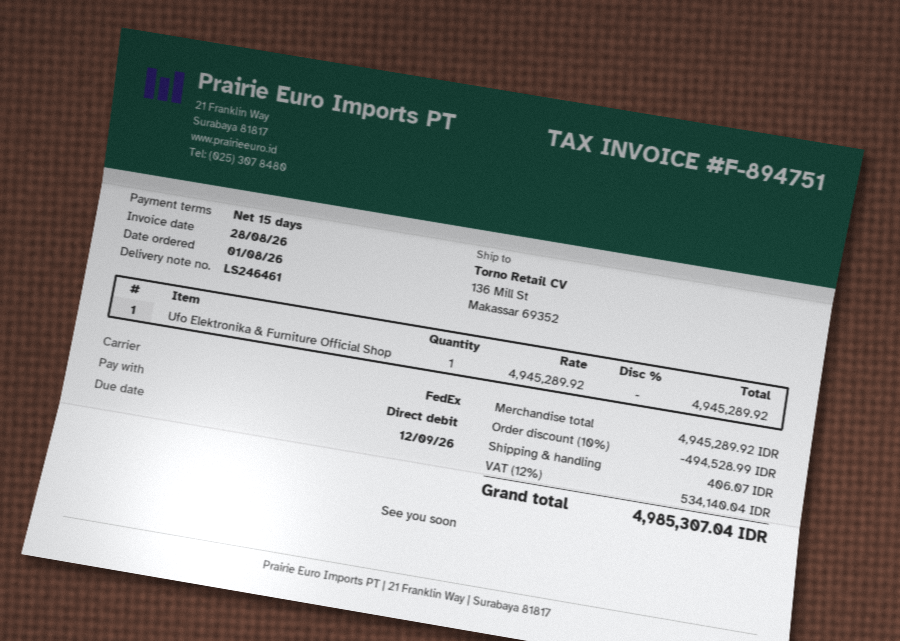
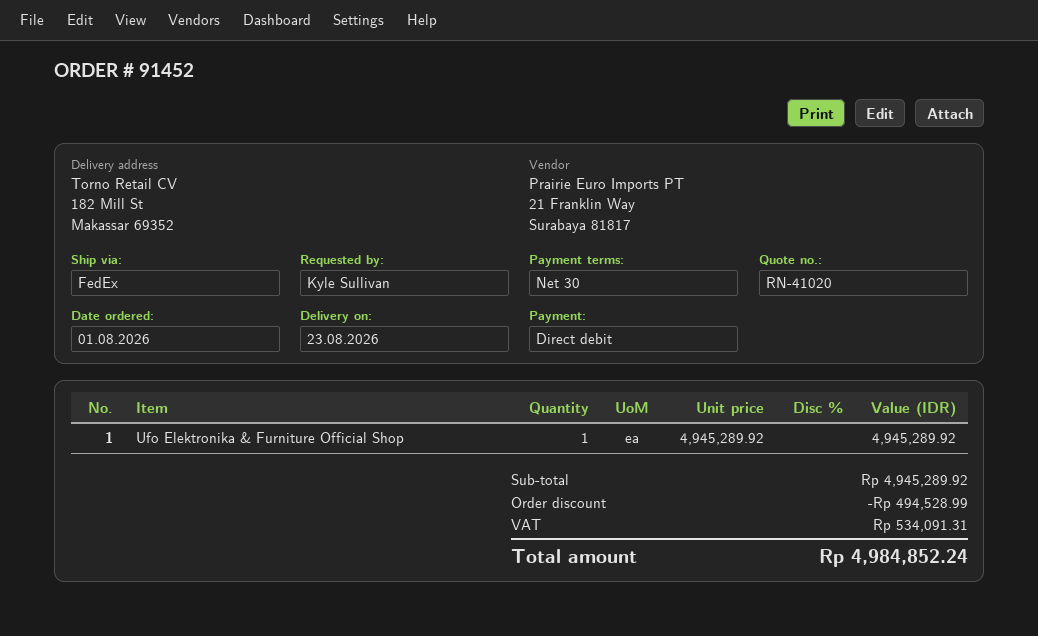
payment terms: 15 days -> 30 days
ship to: 136 Mill St, Makassar 69352 -> 182 Mill St, Makassar 69352
shipping: 406.07 -> none
tax: 534140.04 -> 534091.31
total: 4985307.04 -> 4984852.24

